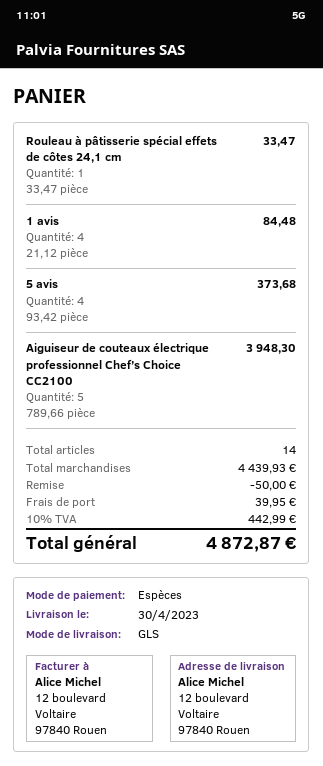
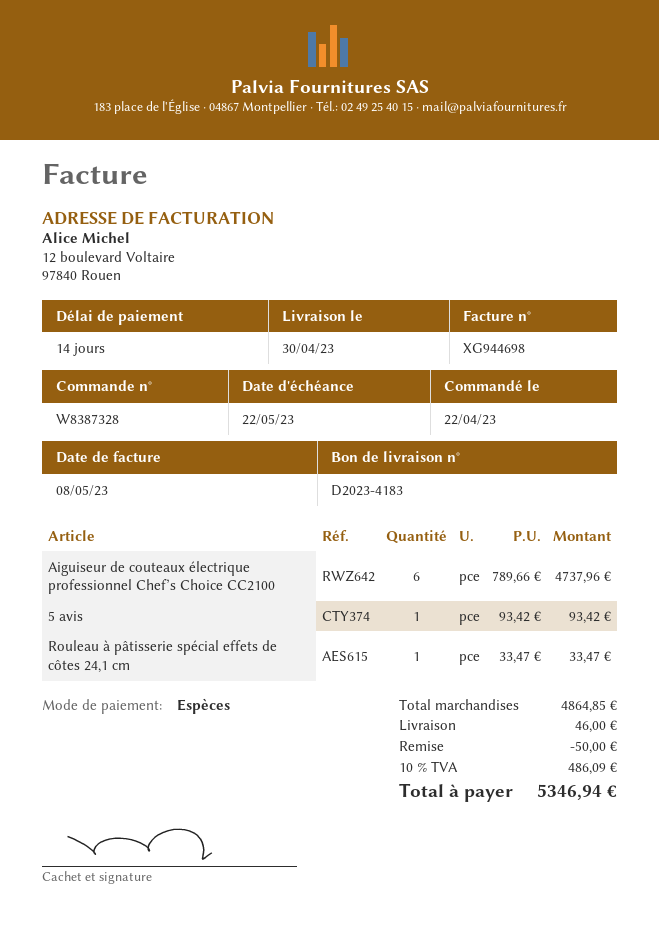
1 avis: 4 x 21.12 = 84.48 -> none
5 avis: 4 x 93.42 = 373.68 -> 1 x 93.42 = 93.42
Aiguiseur de couteaux électrique professionnel Chef’s Choice CC2100: 5 x 789.66 = 3948.30 -> 6 x 789.66 = 4737.96
subtotal: 4439.93 -> 4864.85
shipping: 39.95 -> 46.00
tax: 10% = 442.99 -> 10% = 486.09
total: 4872.87 -> 5346.94

